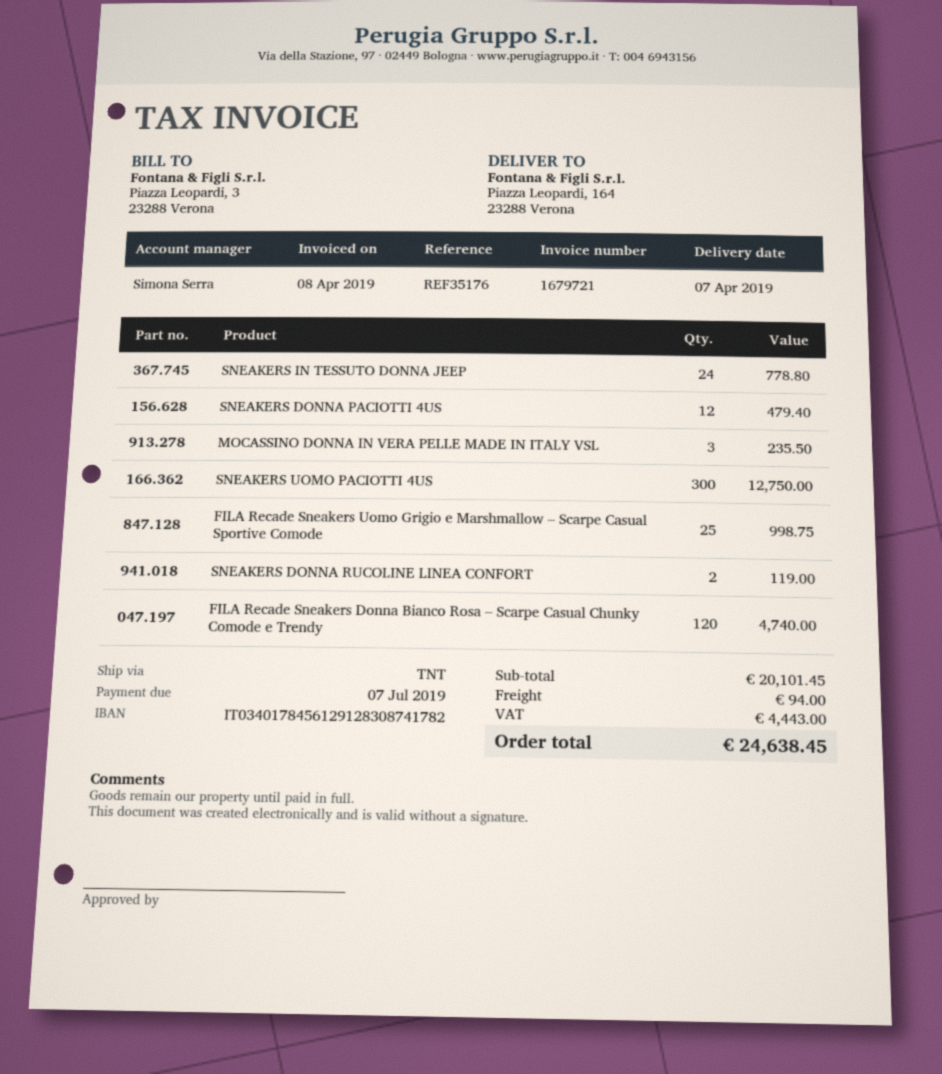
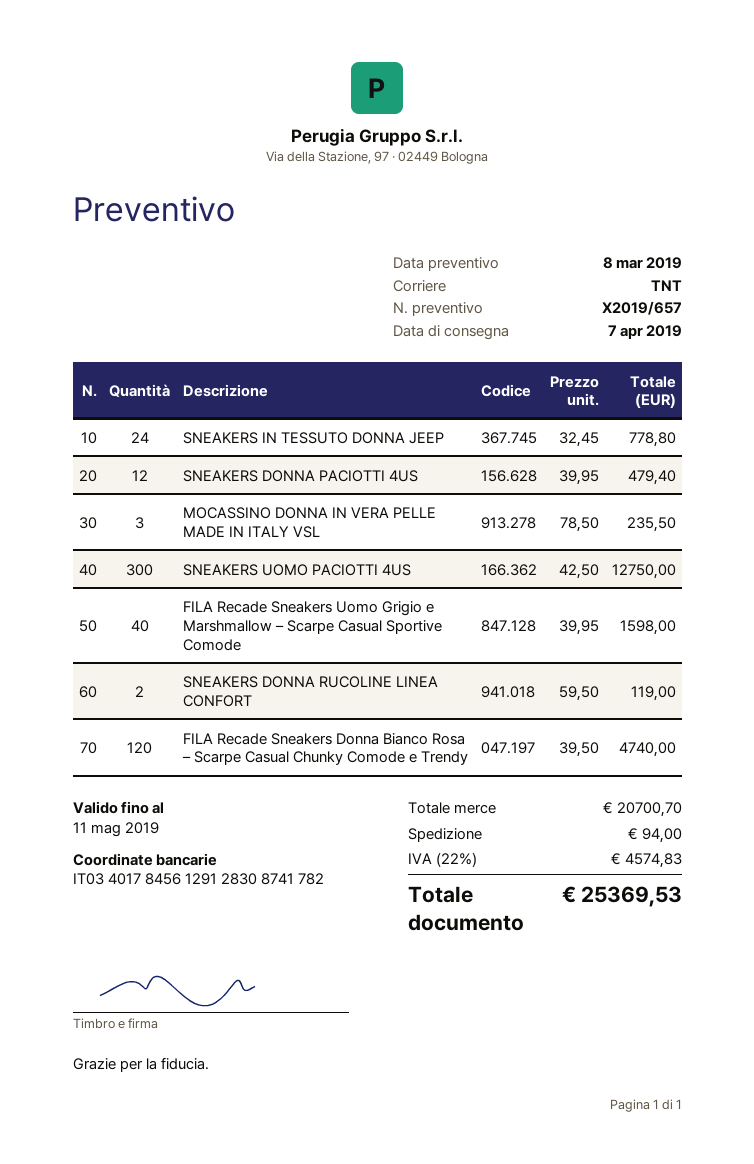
FILA Recade Sneakers Uomo Grigio e Marshmallow – Scarpe Casual Sportive Comode: 25 for 998.75 -> 40 for 1598.00
subtotal: 20101.45 -> 20700.70
tax: 4443.00 -> 4574.83
total: 24638.45 -> 25369.53

